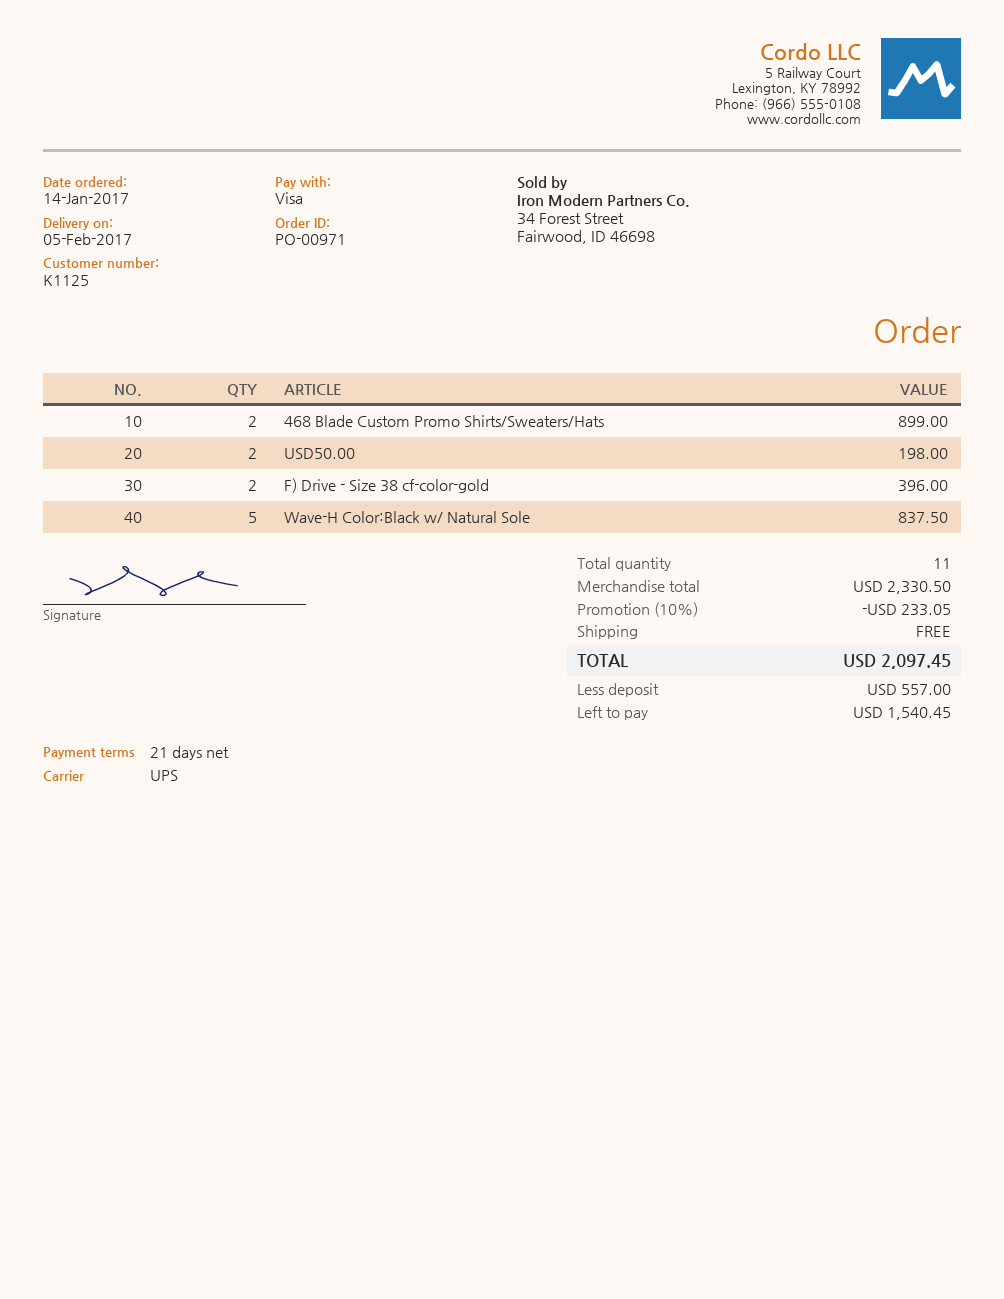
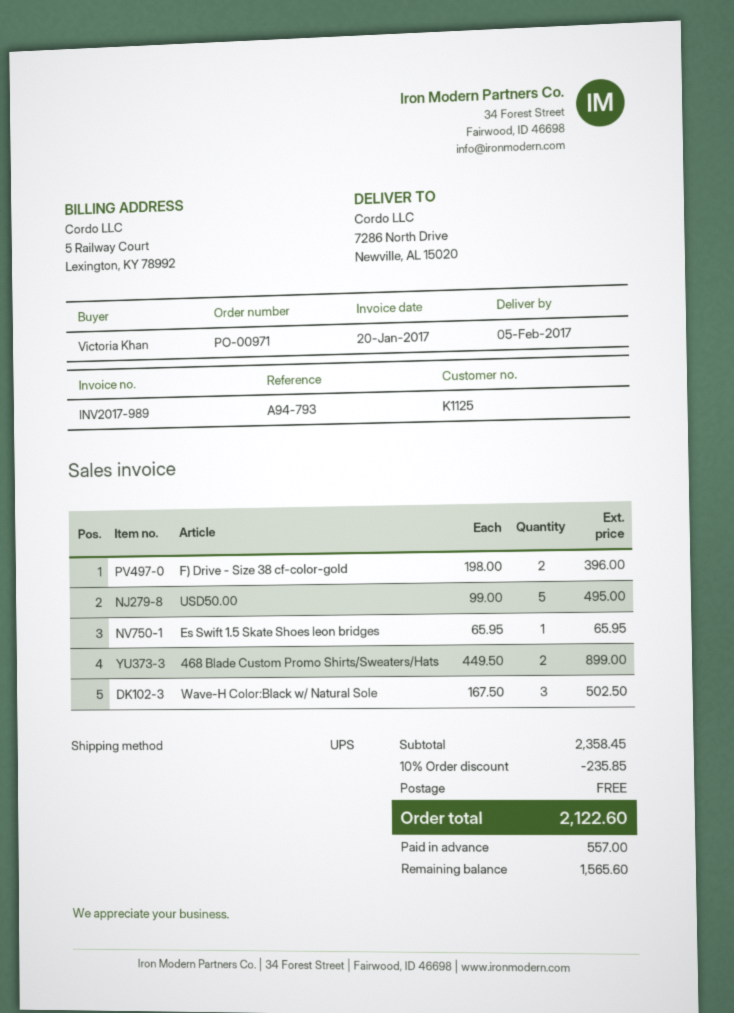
USD50.00: 2 for 198.00 -> 5 for 495.00
Wave-H Color:Black w/ Natural Sole: 5 for 837.50 -> 3 for 502.50
Es Swift 1.5 Skate Shoes leon bridges: none -> 1 for 65.95
subtotal: 2330.50 -> 2358.45
discount: 10% = 233.05 -> 10% = 235.85
total: 2097.45 -> 2122.60
balance: 1540.45 -> 1565.60

